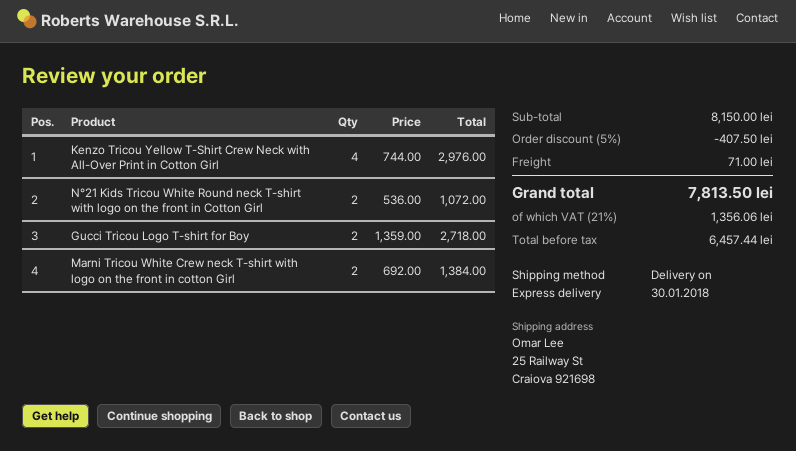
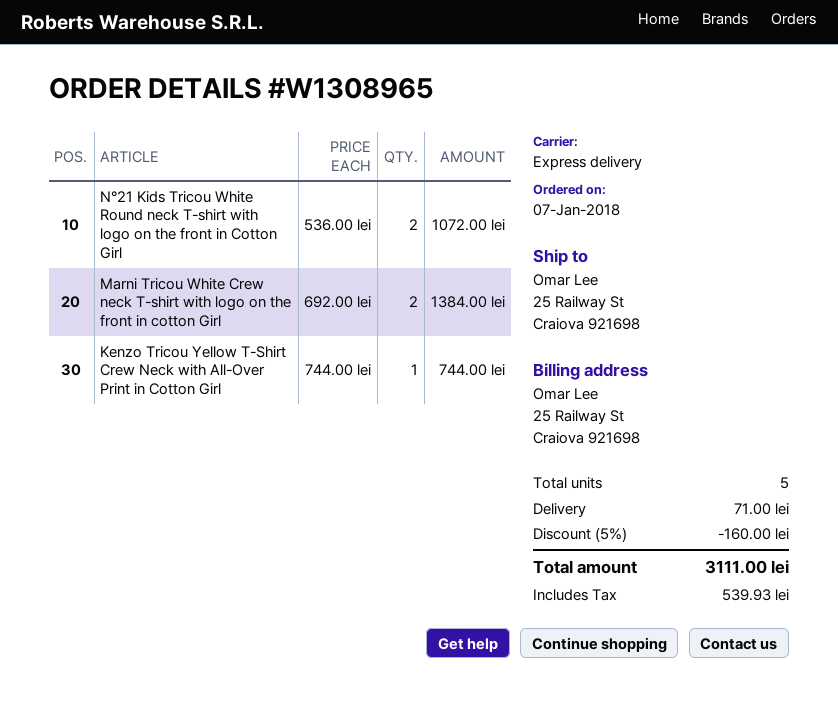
Kenzo Tricou Yellow T-Shirt Crew Neck with All-Over Print in Cotton Girl: 4 x 744.00 = 2976.00 -> 1 x 744.00 = 744.00
Gucci Tricou Logo T-shirt for Boy: 2 x 1359.00 = 2718.00 -> none
discount: 5% = 407.50 -> 5% = 160.00
tax: 1356.06 -> 539.93
total: 7813.50 -> 3111.00

